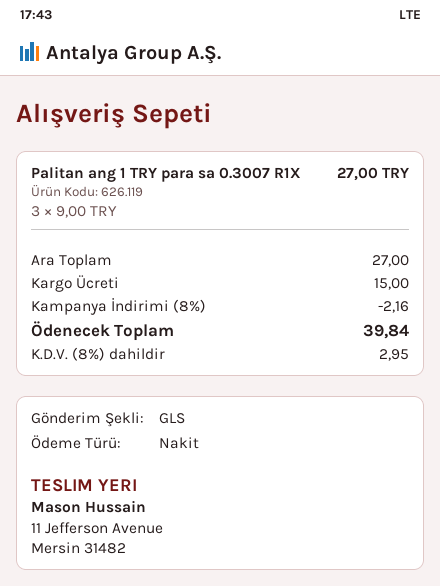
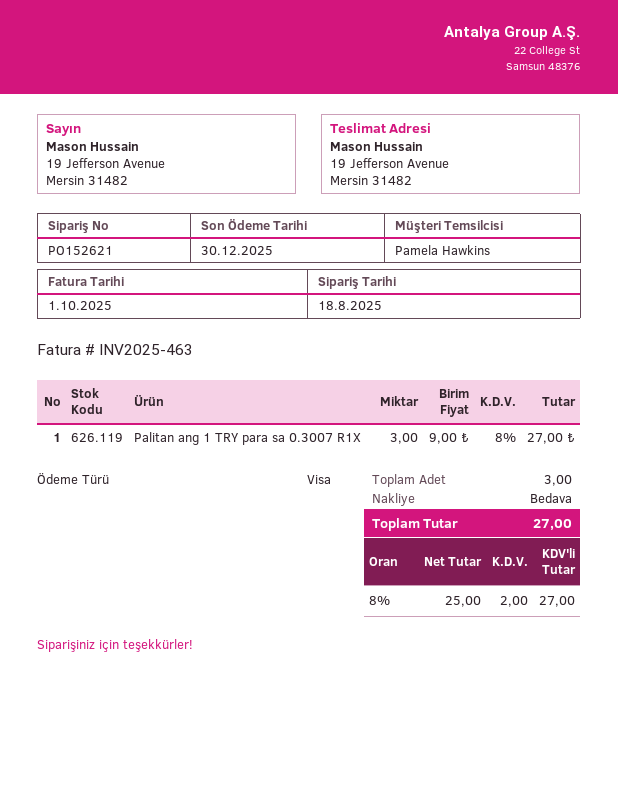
payment method: cash -> Visa
ship to: 11 Jefferson Avenue, Mersin 31482 -> 19 Jefferson Avenue, Mersin 31482
discount: 8% = 2.16 -> none
shipping: 15.00 -> 0.00
tax: 8% = 2.95 -> 8% = 2.00
total: 39.84 -> 27.00

